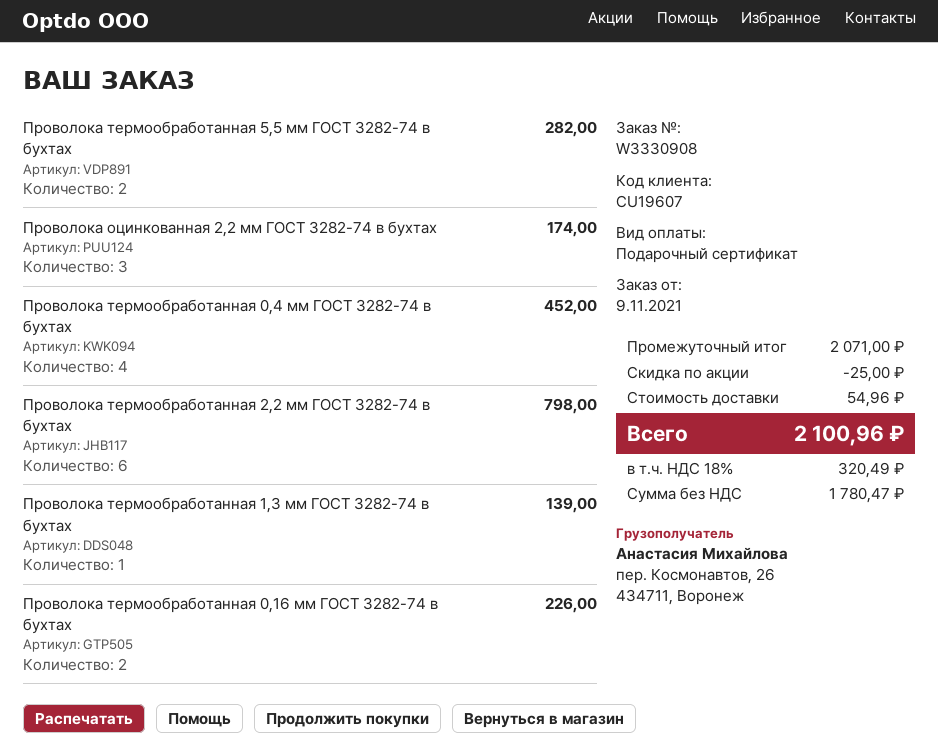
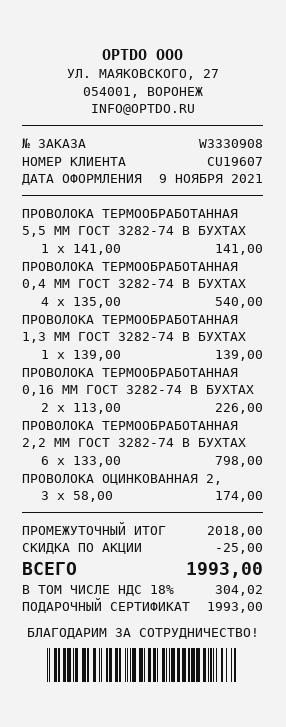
Проволока термообработанная 5,5 мм ГОСТ 3282-74 в бухтах: 2 for 282.00 -> 1 for 141.00
Проволока термообработанная 0,4 мм ГОСТ 3282-74 в бухтах: 4 for 452.00 -> 4 for 540.00
subtotal: 2071.00 -> 2018.00
shipping: 54.96 -> none
tax: 18% = 320.49 -> 18% = 304.02
total: 2100.96 -> 1993.00

